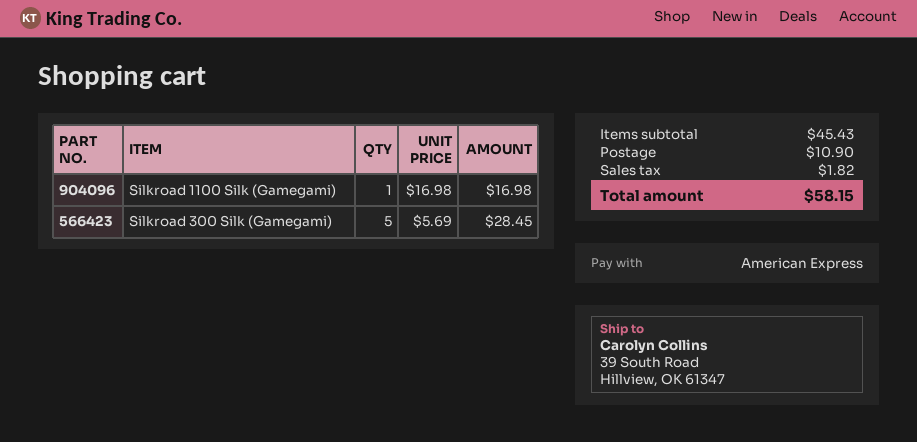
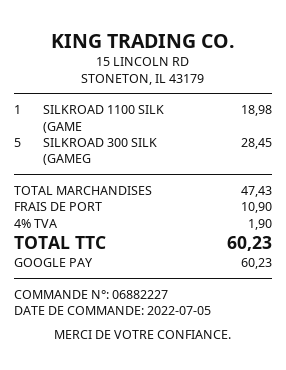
payment method: American Express -> Google Pay
Silkroad 1100 Silk (Gamegami): 1 for 16.98 -> 1 for 18.98
subtotal: 45.43 -> 47.43
tax: 1.82 -> 1.90
total: 58.15 -> 60.23

